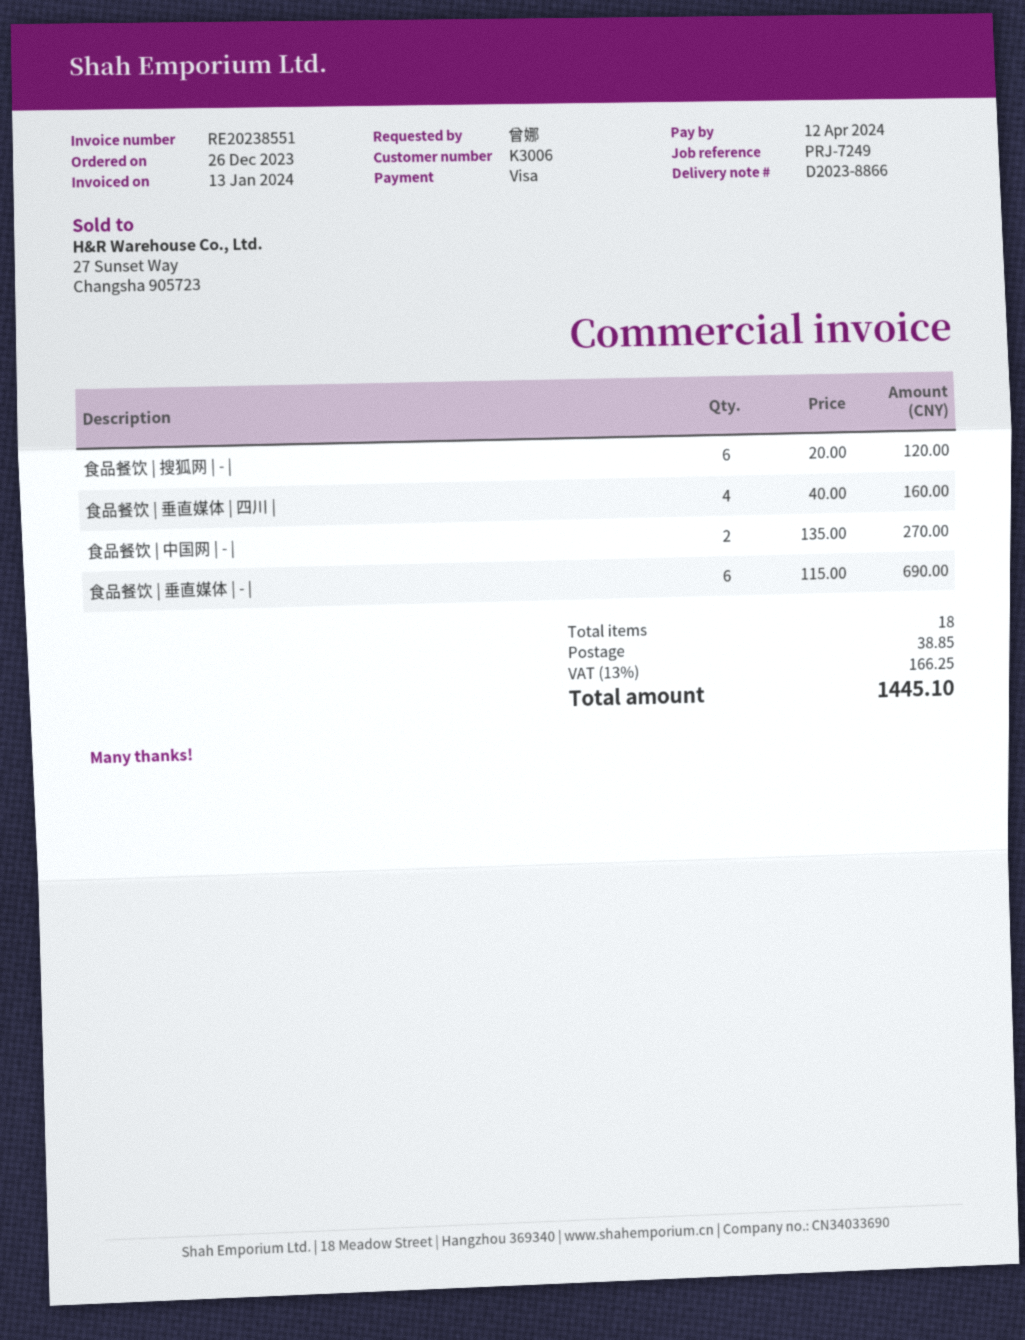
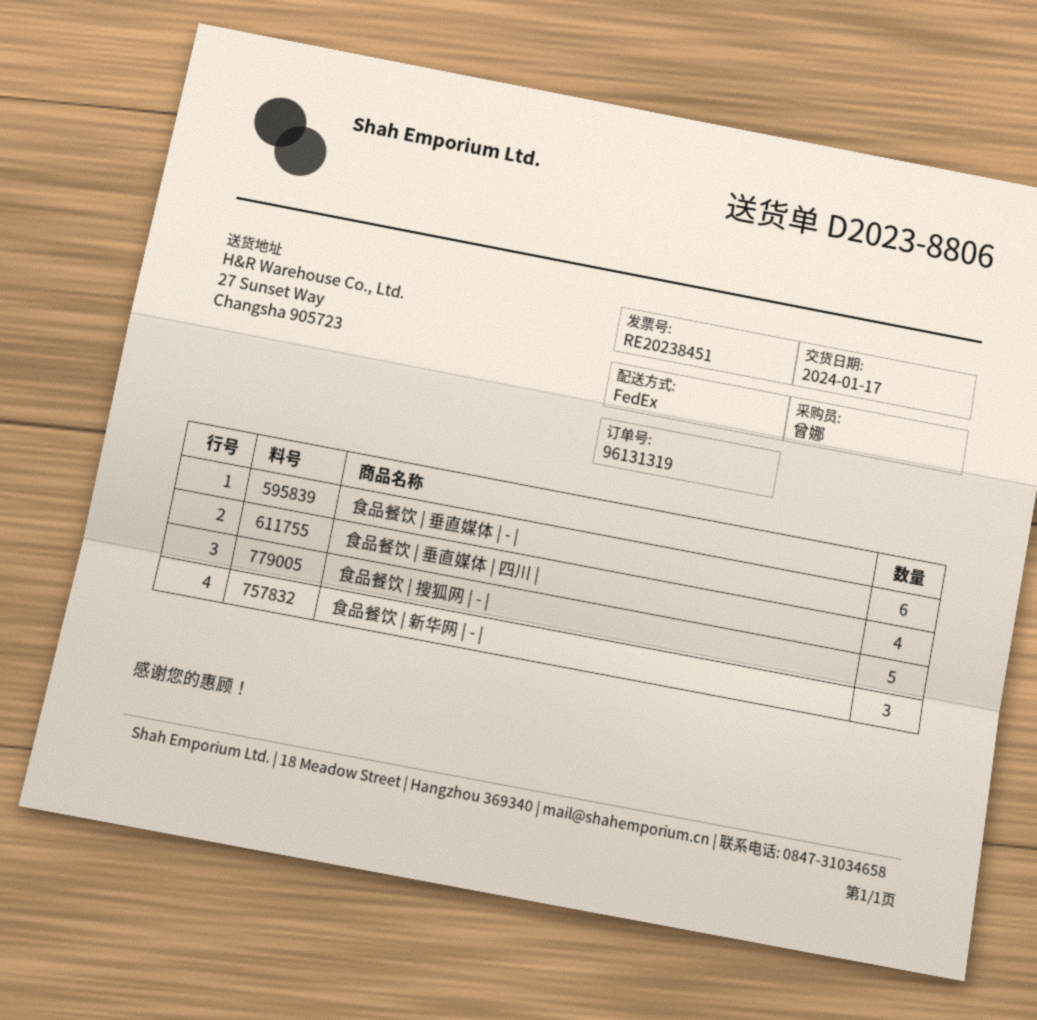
delivery note number: D2023-8866 -> D2023-8806
invoice number: RE20238551 -> RE20238451
食品餐饮 | 搜狐网 | - |: 6 -> 5
食品餐饮 | 中国网 | - |: 2 -> none
食品餐饮 | 新华网 | - |: none -> 3

